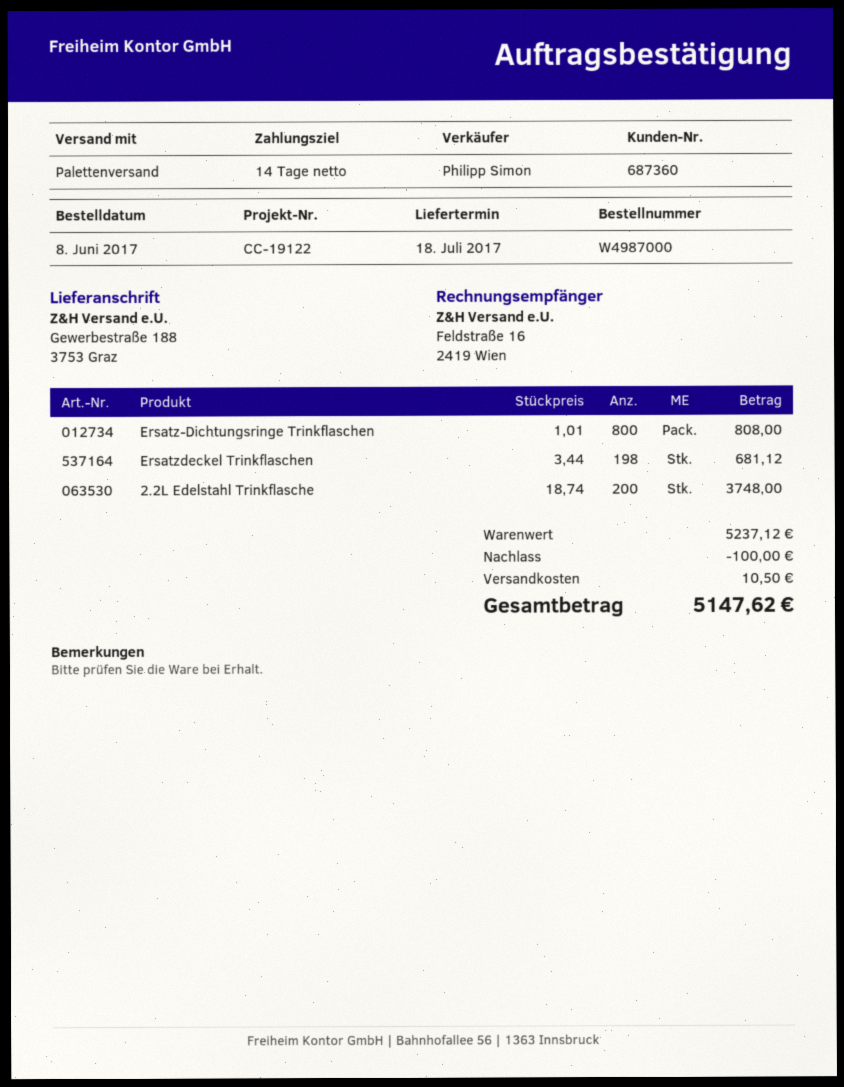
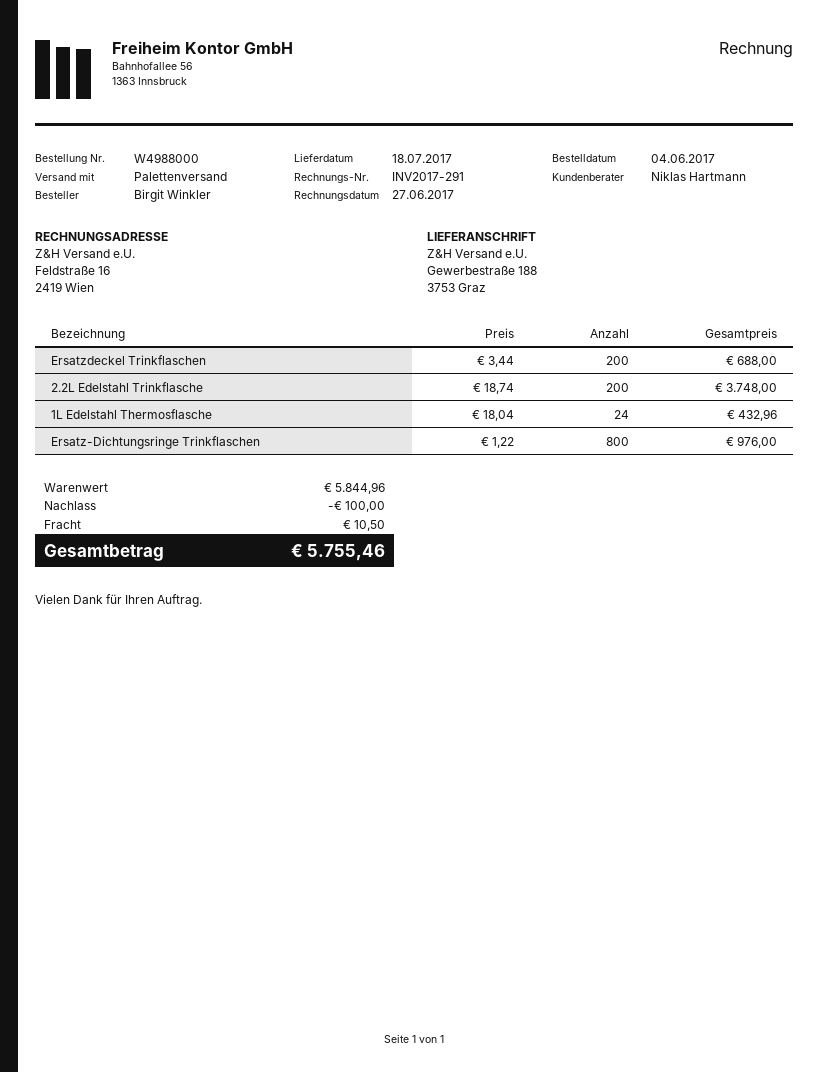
order number: W4987000 -> W4988000
order date: 2017-06-08 -> 2017-06-04
sales rep: Philipp Simon -> Niklas Hartmann
Ersatz-Dichtungsringe Trinkflaschen: 800 x 1.01 = 808.00 -> 800 x 1.22 = 976.00
Ersatzdeckel Trinkflaschen: 198 x 3.44 = 681.12 -> 200 x 3.44 = 688.00
1L Edelstahl Thermosflasche: none -> 24 x 18.04 = 432.96
subtotal: 5237.12 -> 5844.96
total: 5147.62 -> 5755.46

